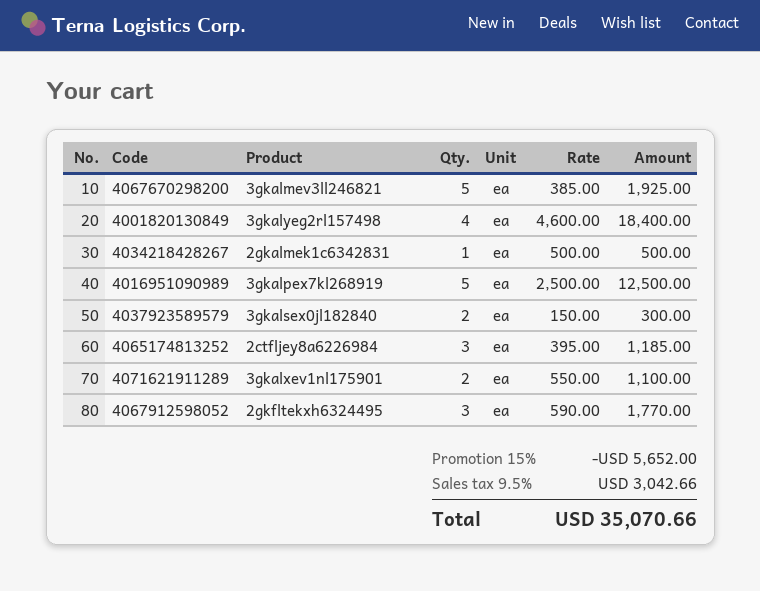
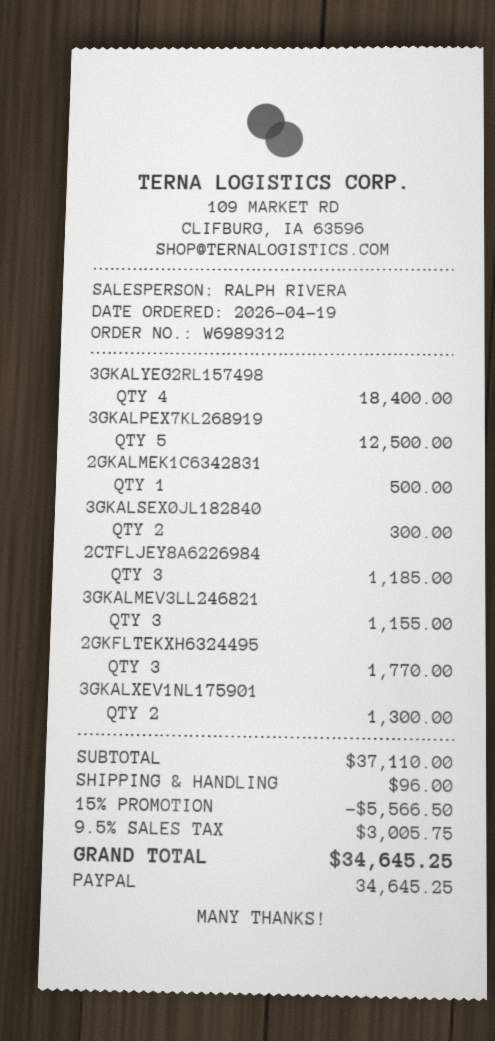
3gkalmev3ll246821: 5 for 1925.00 -> 3 for 1155.00
3gkalxev1nl175901: 2 for 1100.00 -> 2 for 1300.00
discount: 15% = 5652.00 -> 15% = 5566.50
shipping: none -> 96.00
tax: 9.5% = 3042.66 -> 9.5% = 3005.75
total: 35070.66 -> 34645.25

